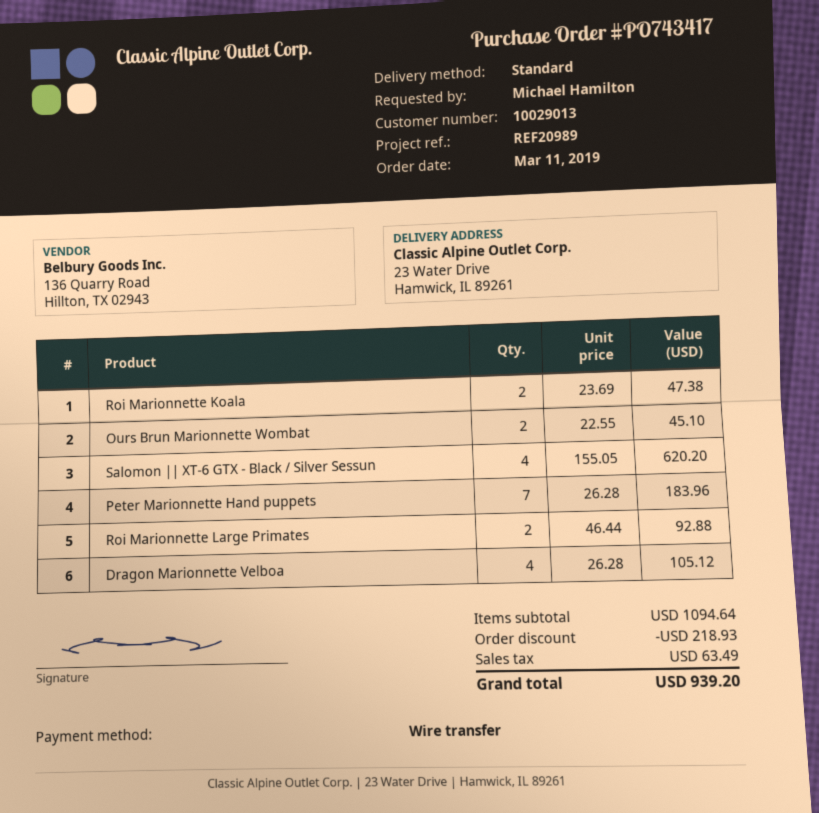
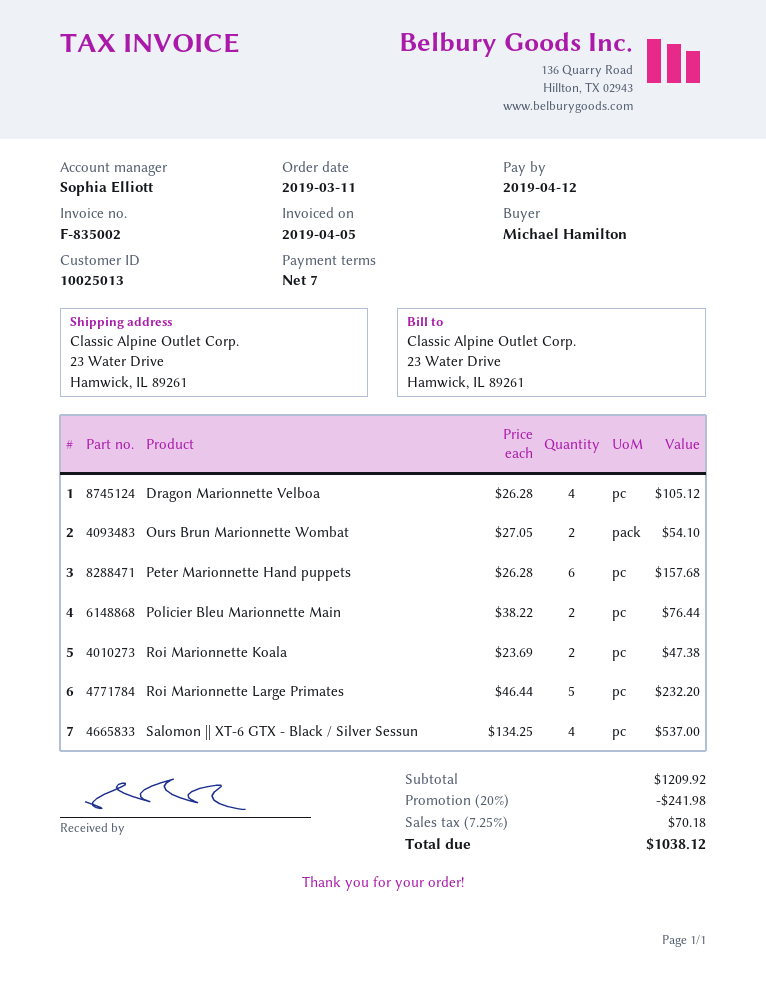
customer number: 10029013 -> 10025013
Ours Brun Marionnette Wombat: 2 x 22.55 = 45.10 -> 2 x 27.05 = 54.10
Salomon || XT-6 GTX - Black / Silver Sessun: 4 x 155.05 = 620.20 -> 4 x 134.25 = 537.00
Peter Marionnette Hand puppets: 7 x 26.28 = 183.96 -> 6 x 26.28 = 157.68
Roi Marionnette Large Primates: 2 x 46.44 = 92.88 -> 5 x 46.44 = 232.20
Policier Bleu Marionnette Main: none -> 2 x 38.22 = 76.44
subtotal: 1094.64 -> 1209.92
discount: 218.93 -> 241.98
tax: 63.49 -> 70.18
total: 939.20 -> 1038.12

